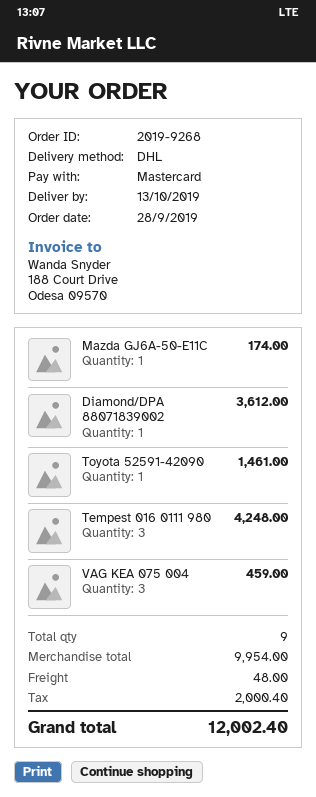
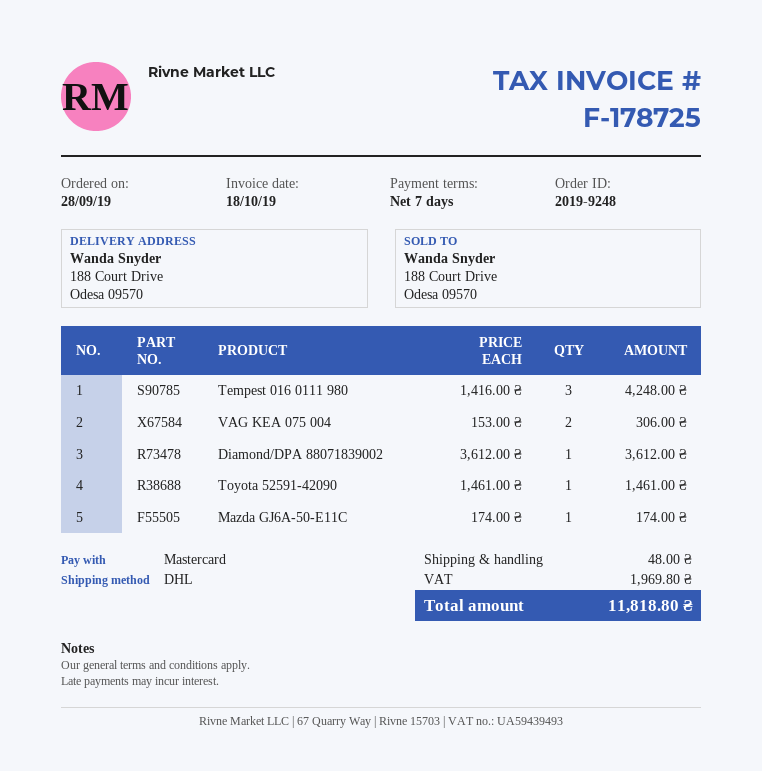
order number: 2019-9268 -> 2019-9248
VAG KEA 075 004: 3 for 459.00 -> 2 for 306.00
tax: 2000.40 -> 1969.80
total: 12002.40 -> 11818.80

